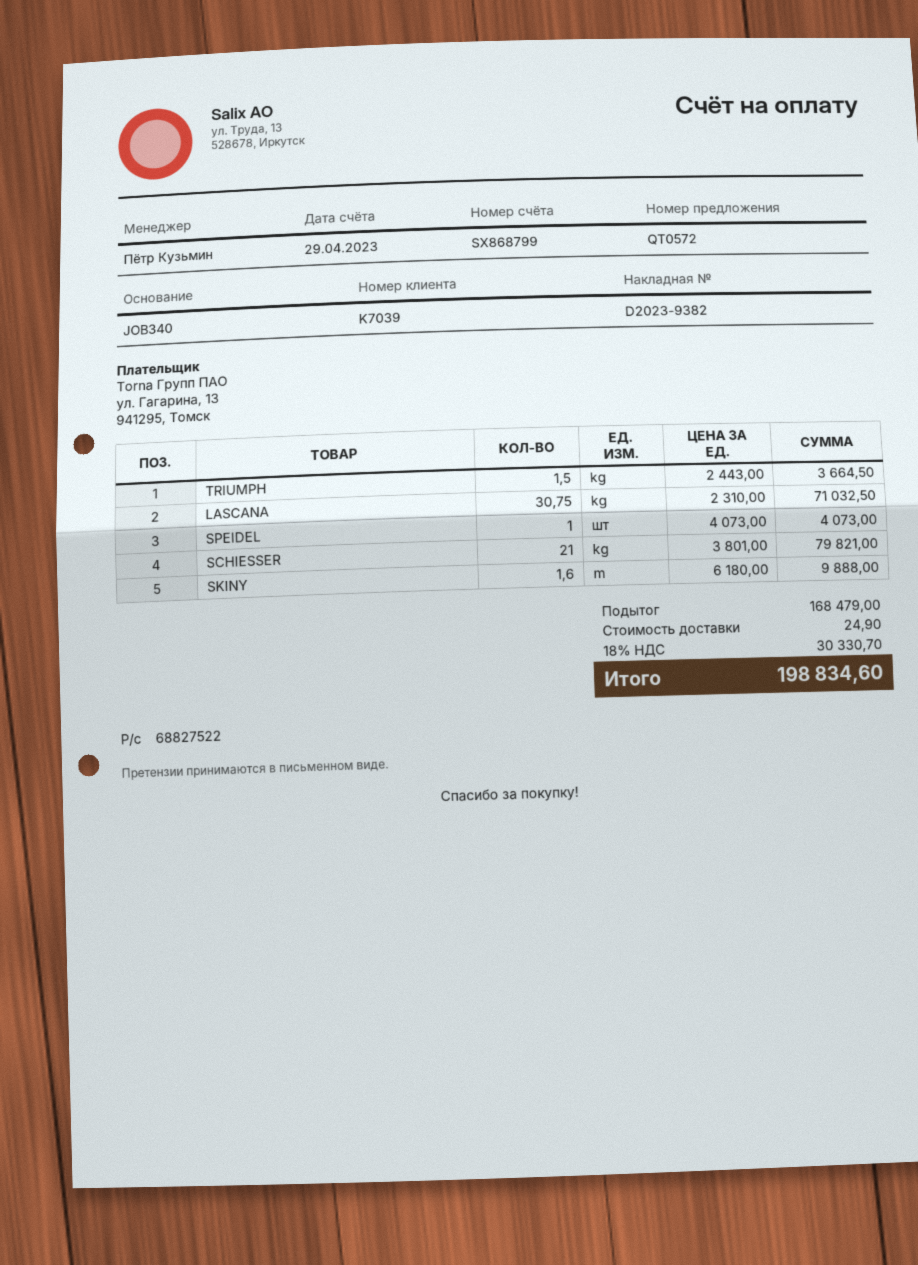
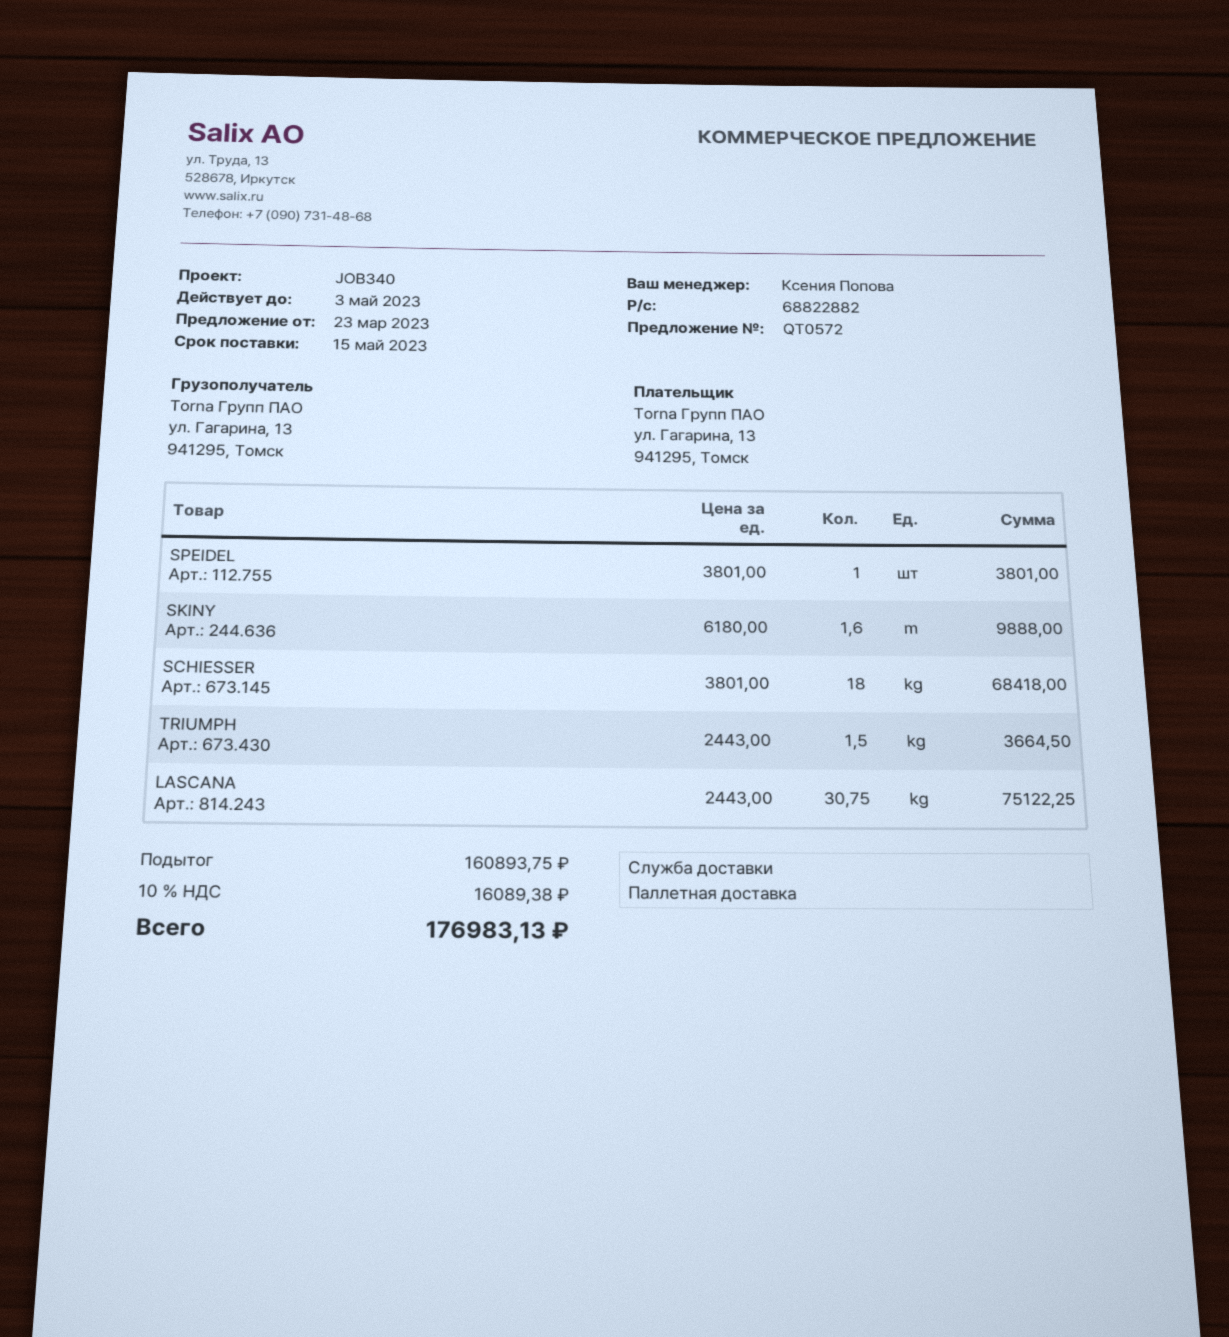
sales rep: Пётр Кузьмин -> Ксения Попова
bank account: 68827522 -> 68822882
LASCANA: 30.75 x 2310.00 = 71032.50 -> 30.75 x 2443.00 = 75122.25
SPEIDEL: 1 x 4073.00 = 4073.00 -> 1 x 3801.00 = 3801.00
SCHIESSER: 21 x 3801.00 = 79821.00 -> 18 x 3801.00 = 68418.00
subtotal: 168479.00 -> 160893.75
shipping: 24.90 -> none
tax: 18% = 30330.70 -> 10% = 16089.38
total: 198834.60 -> 176983.13

